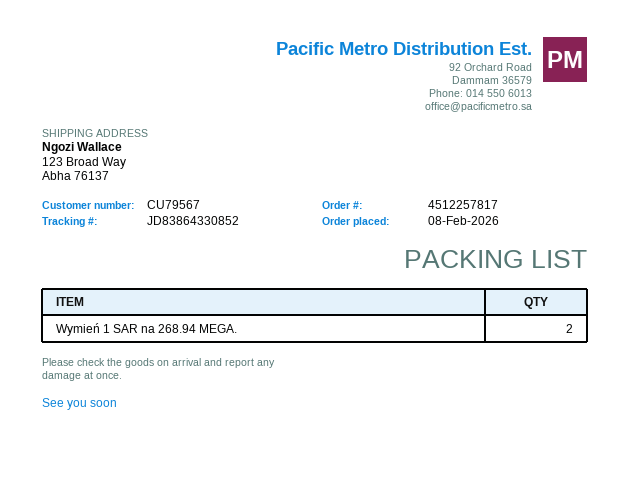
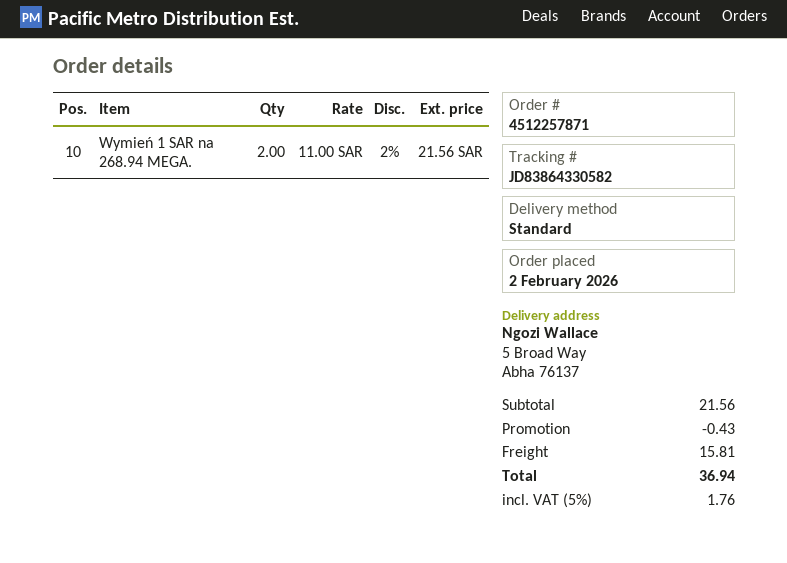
order number: 4512257817 -> 4512257871
order date: 2026-02-08 -> 2026-02-02
tracking number: JD83864330852 -> JD83864330582
ship to: 123 Broad Way, Abha 76137 -> 5 Broad Way, Abha 76137

